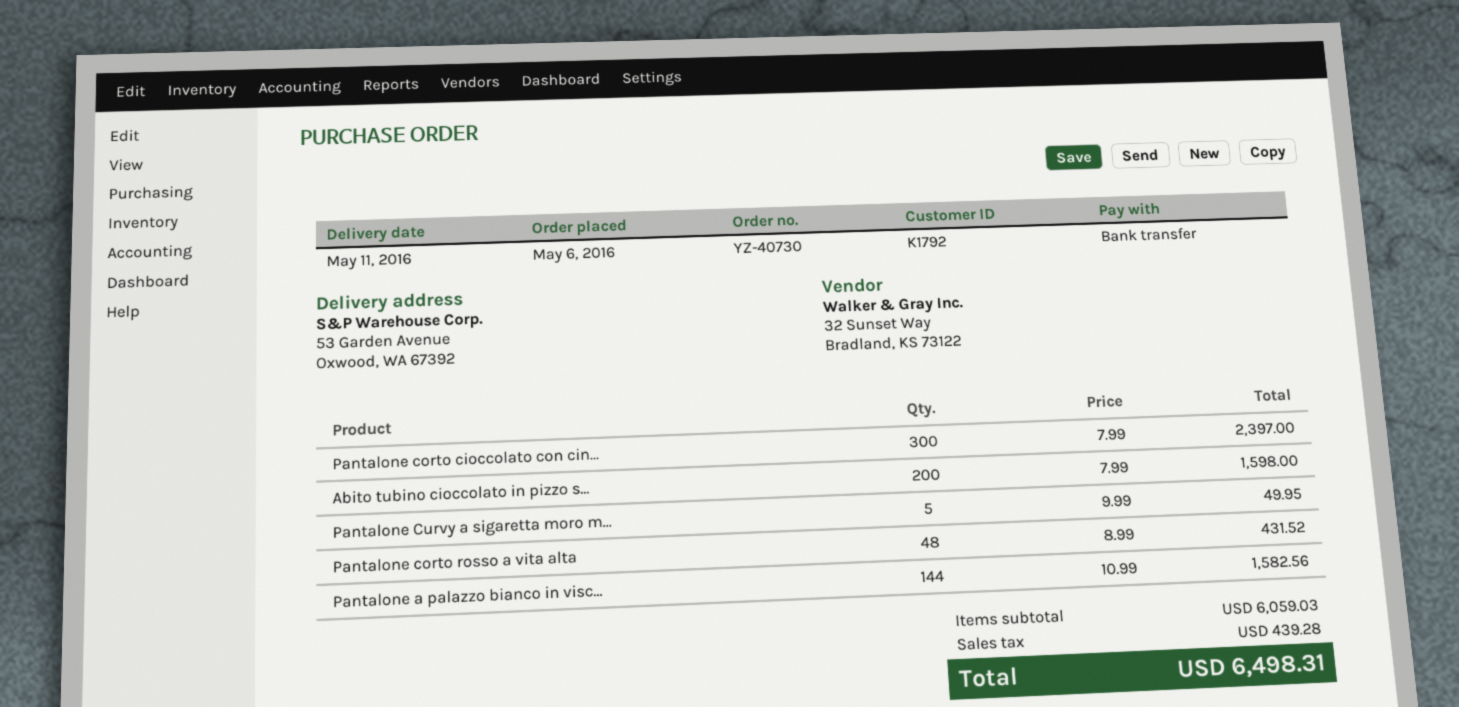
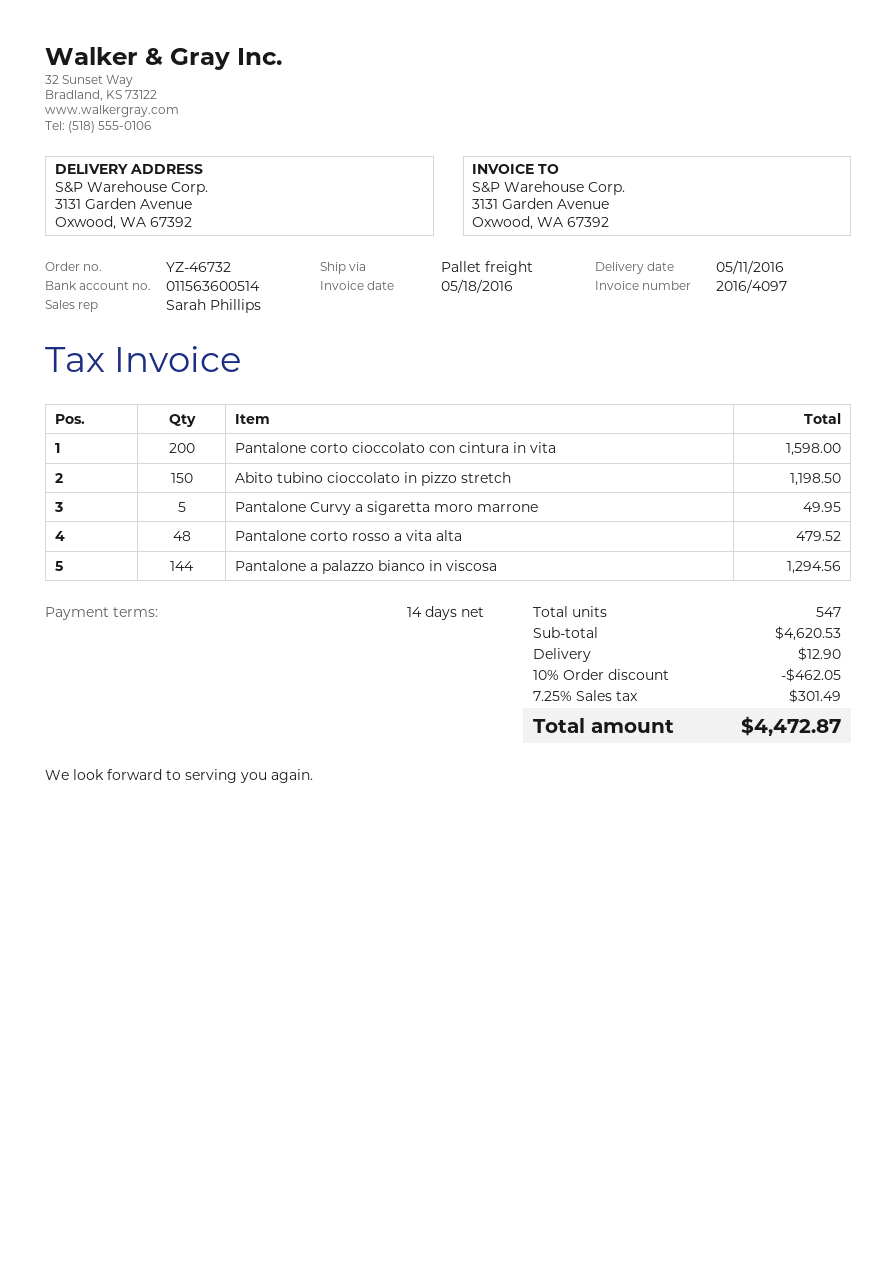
order number: YZ-40730 -> YZ-46732
ship to: 53 Garden Avenue, Oxwood, WA 67392 -> 3131 Garden Avenue, Oxwood, WA 67392
Pantalone corto cioccolato con cin...: 300 for 2397.00 -> 200 for 1598.00
Abito tubino cioccolato in pizzo s...: 200 for 1598.00 -> 150 for 1198.50
Pantalone corto rosso a vita alta: 48 for 431.52 -> 48 for 479.52
Pantalone a palazzo bianco in visc...: 144 for 1582.56 -> 144 for 1294.56
subtotal: 6059.03 -> 4620.53
discount: none -> 10% = 462.05
shipping: none -> 12.90
tax: 439.28 -> 301.49
total: 6498.31 -> 4472.87

